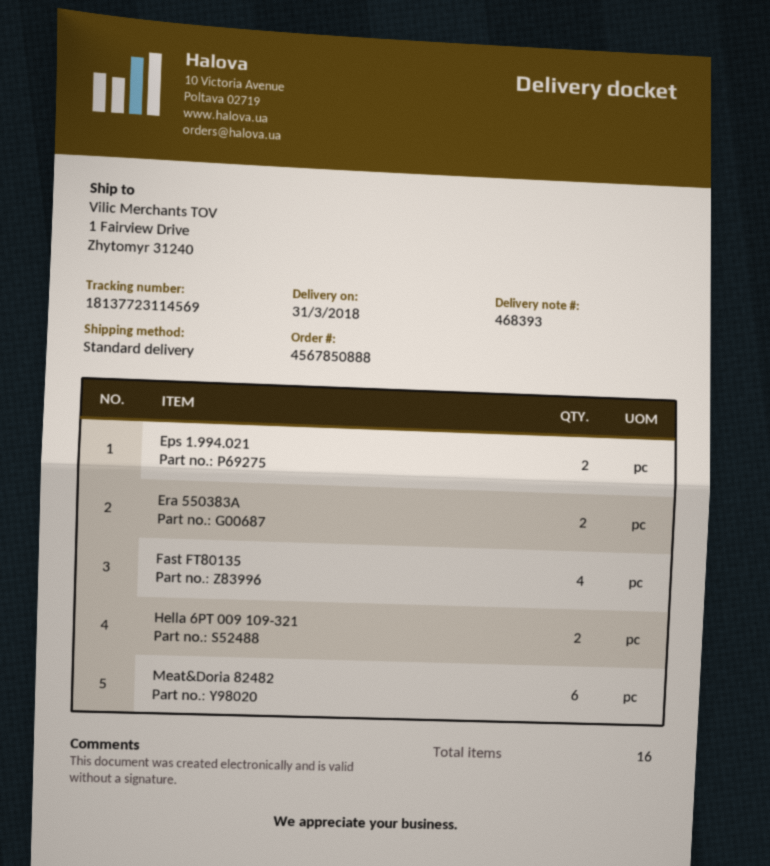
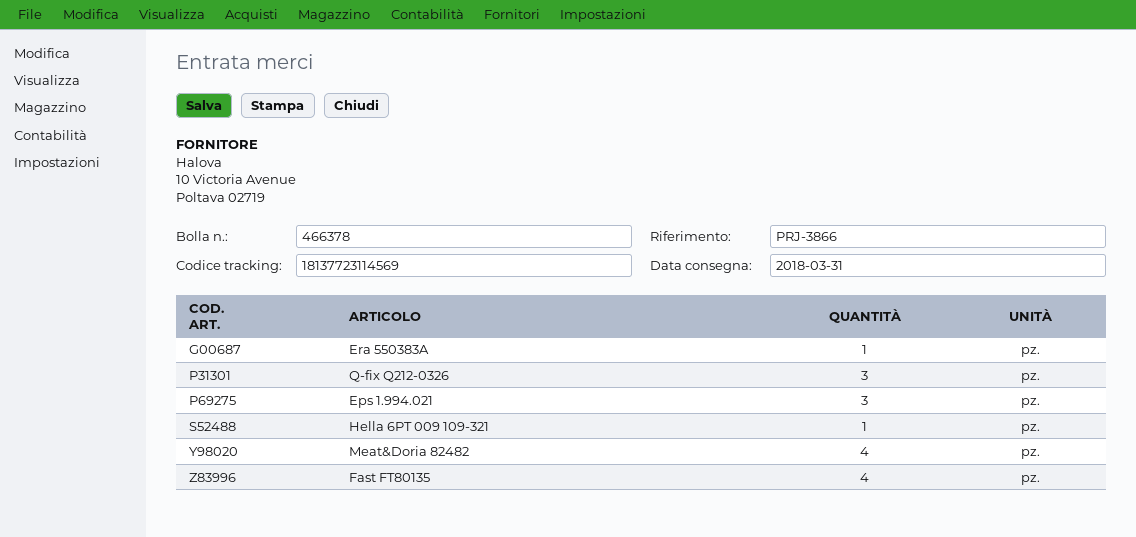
delivery note number: 468393 -> 466378
Eps 1.994.021: 2 -> 3
Era 550383A: 2 -> 1
Hella 6PT 009 109-321: 2 -> 1
Meat&Doria 82482: 6 -> 4
Q-fix Q212-0326: none -> 3

